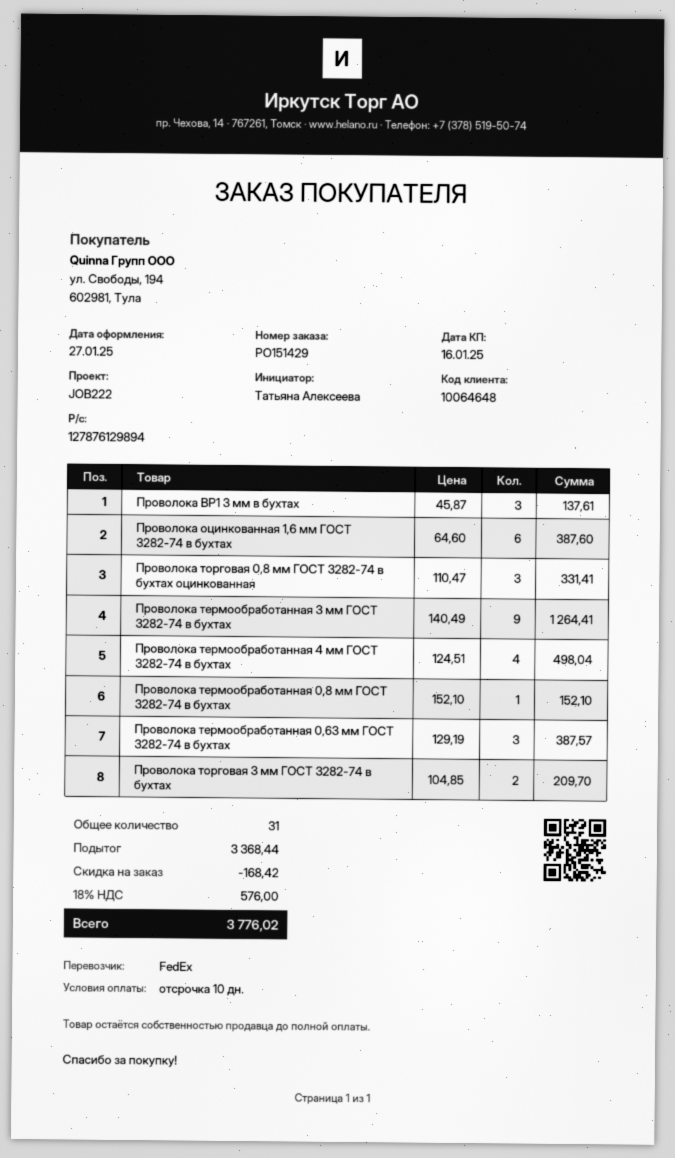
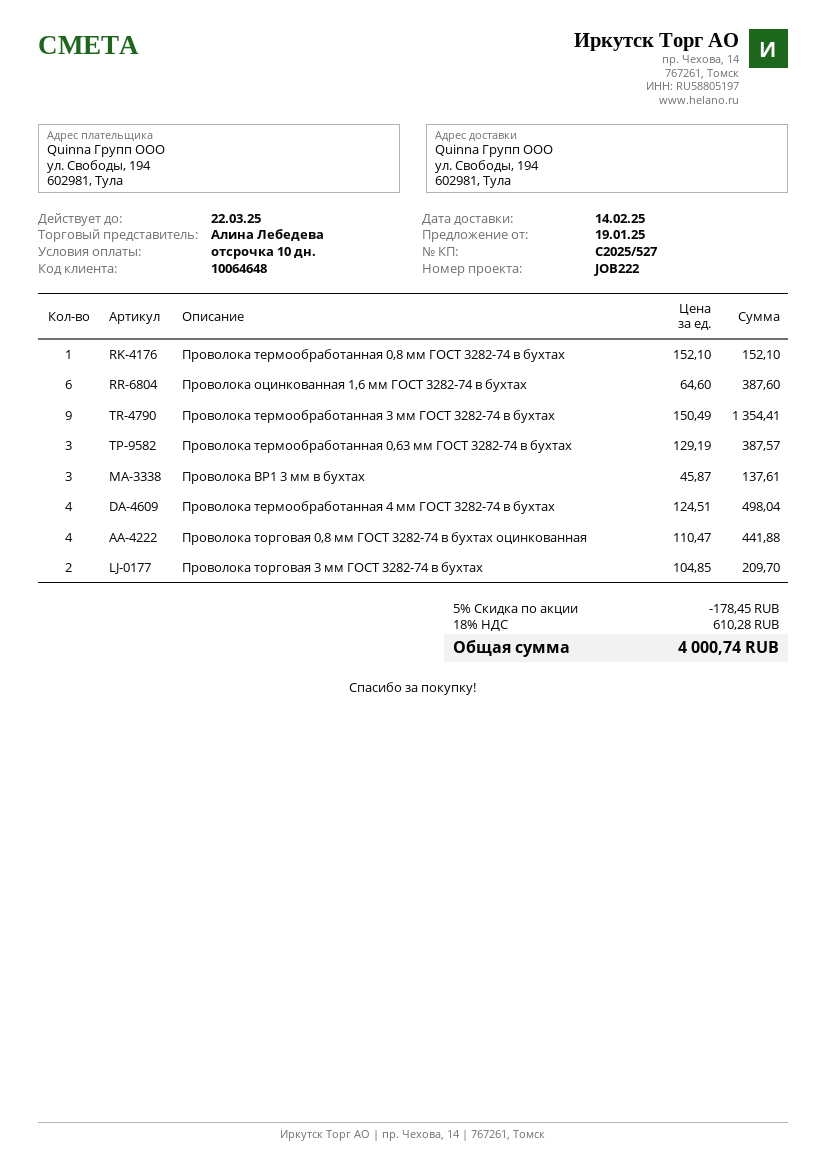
quote date: 2025-01-16 -> 2025-01-19
Проволока торговая 0,8 мм ГОСТ 3282-74 в бухтах оцинкованная: 3 x 110.47 = 331.41 -> 4 x 110.47 = 441.88
Проволока термообработанная 3 мм ГОСТ 3282-74 в бухтах: 9 x 140.49 = 1264.41 -> 9 x 150.49 = 1354.41
discount: 168.42 -> 178.45
tax: 18% = 576.00 -> 18% = 610.28
total: 3776.02 -> 4000.74

